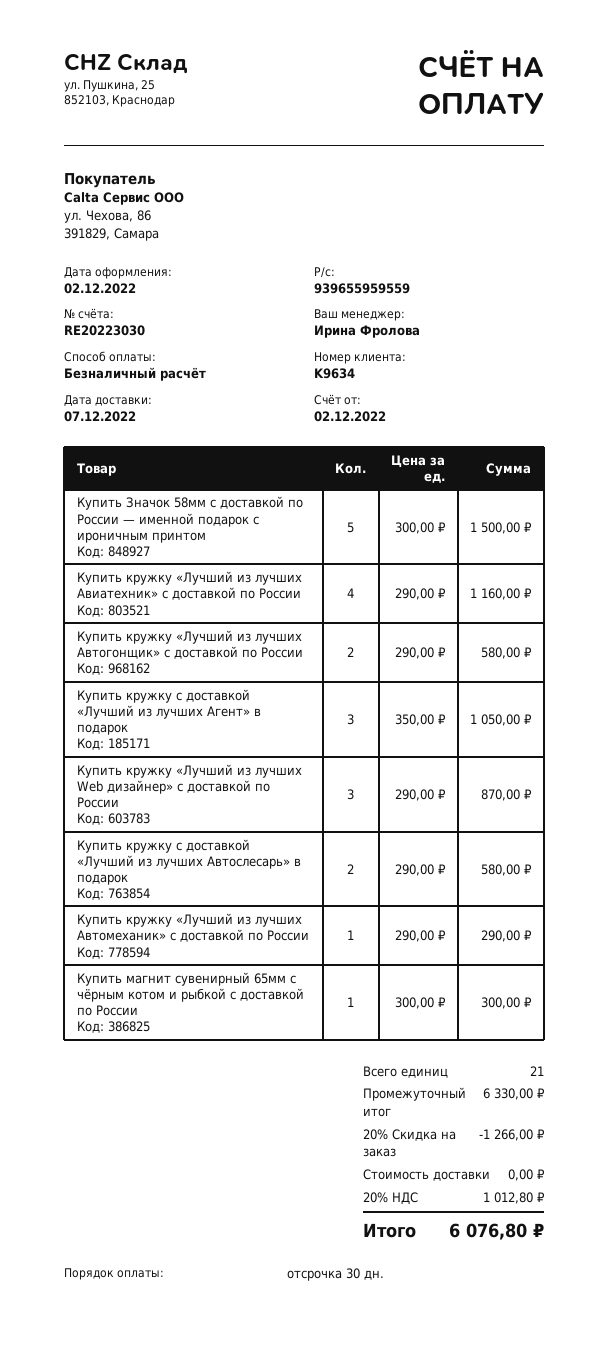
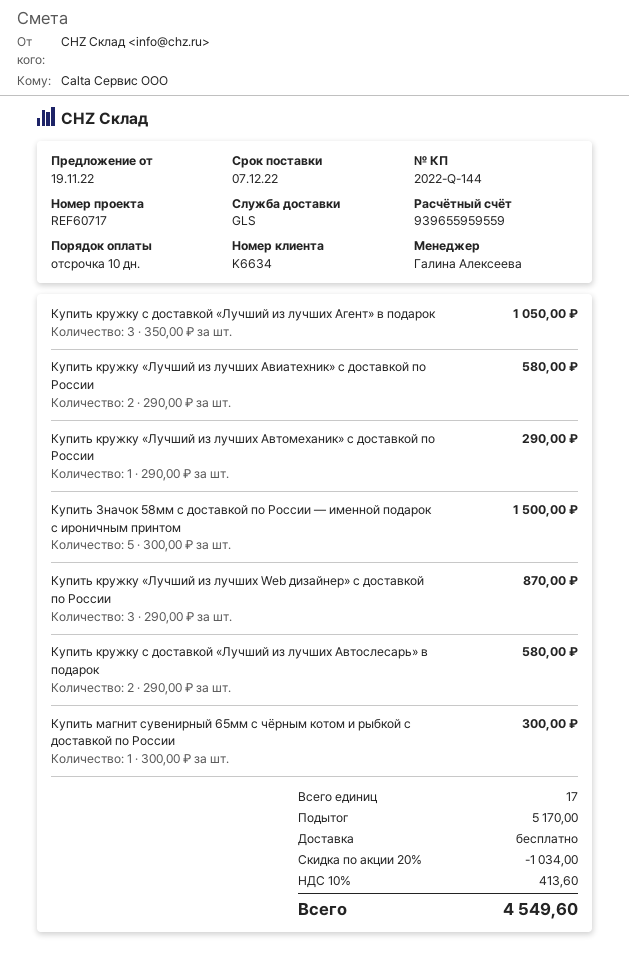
payment terms: 30 days -> 10 days
customer number: K9634 -> K6634
sales rep: Ирина Фролова -> Галина Алексеева
Купить кружку «Лучший из лучших Авиатехник» с доставкой по России: 4 x 290.00 = 1160.00 -> 2 x 290.00 = 580.00
Купить кружку «Лучший из лучших Автогонщик» с доставкой по России: 2 x 290.00 = 580.00 -> none
total quantity: 21 -> 17
subtotal: 6330.00 -> 5170.00
discount: 20% = 1266.00 -> 20% = 1034.00
tax: 20% = 1012.80 -> 10% = 413.60
total: 6076.80 -> 4549.60

